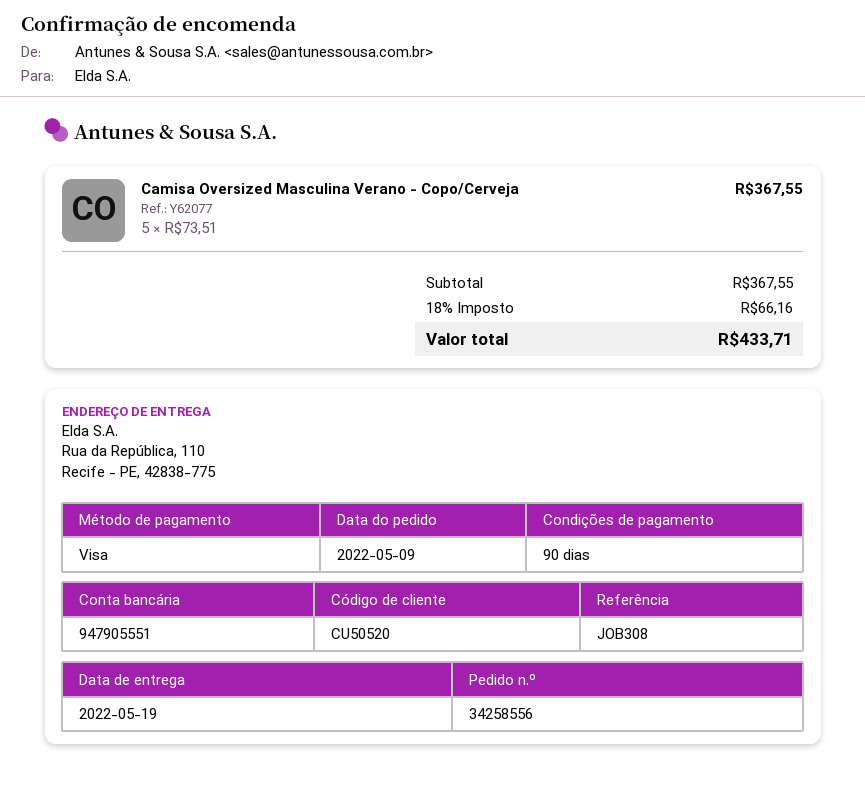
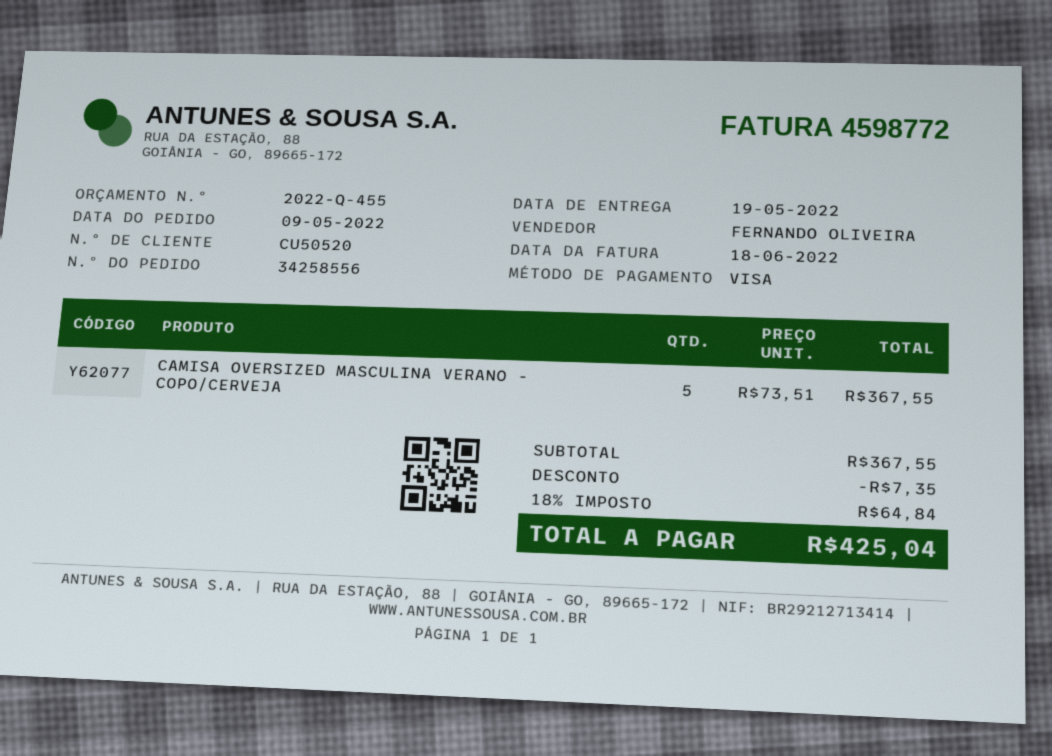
discount: none -> 7.35
tax: 18% = 66.16 -> 18% = 64.84
total: 433.71 -> 425.04

